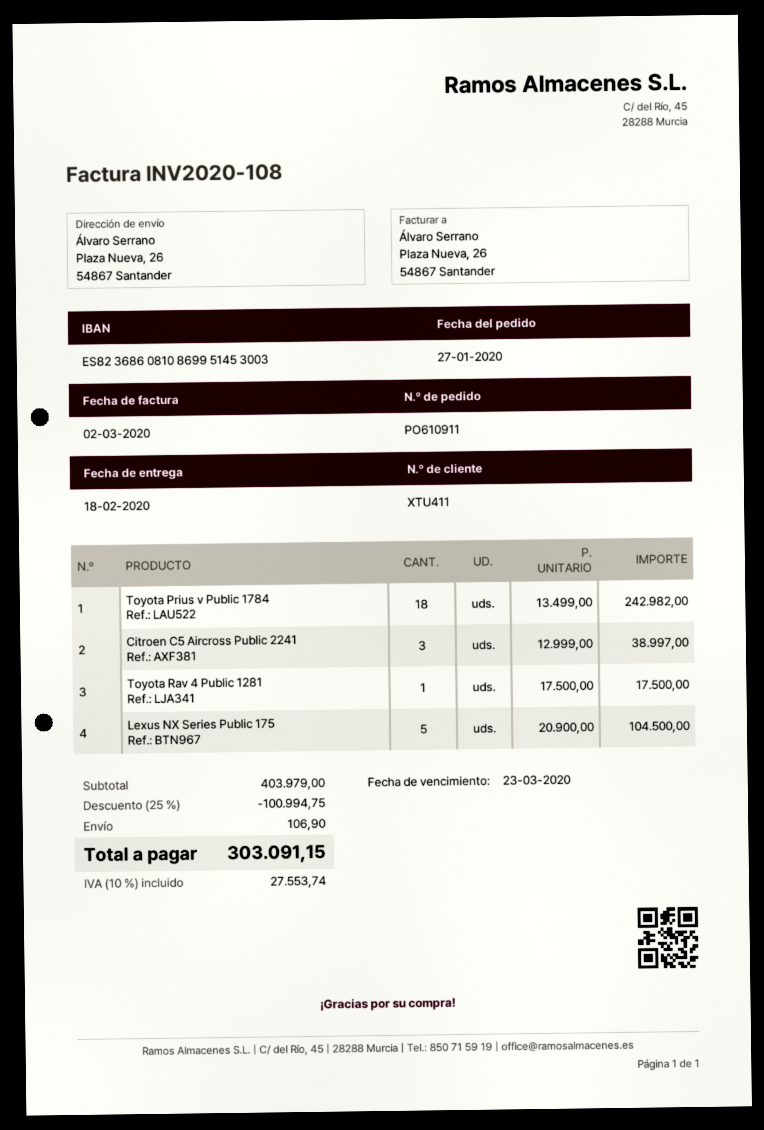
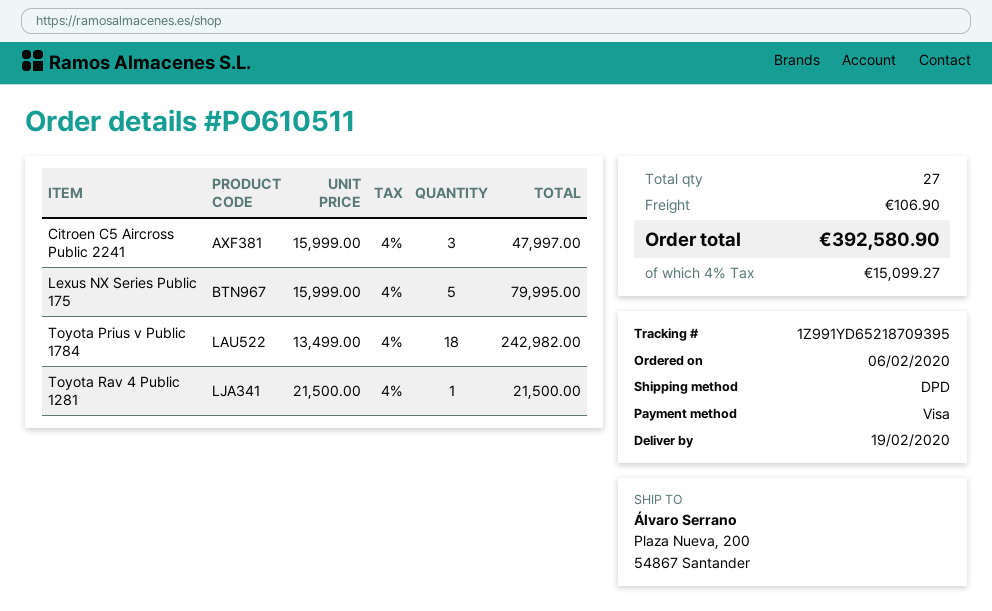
order number: PO610911 -> PO610511
order date: 2020-01-27 -> 2020-02-06
delivery date: 2020-02-18 -> 2020-02-19
ship to: Plaza Nueva, 26, 54867 Santander -> Plaza Nueva, 200, 54867 Santander
Citroen C5 Aircross Public 2241: 3 x 12999.00 = 38997.00 -> 3 x 15999.00 = 47997.00
Toyota Rav 4 Public 1281: 1 x 17500.00 = 17500.00 -> 1 x 21500.00 = 21500.00
Lexus NX Series Public 175: 5 x 20900.00 = 104500.00 -> 5 x 15999.00 = 79995.00
discount: 25% = 100994.75 -> none
tax: 10% = 27553.74 -> 4% = 15099.27
total: 303091.15 -> 392580.90

